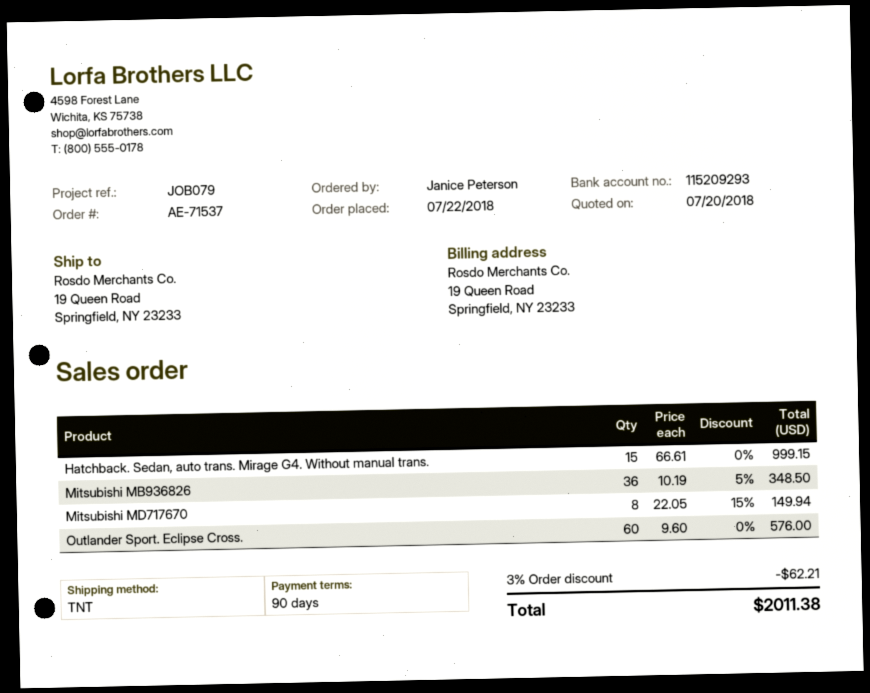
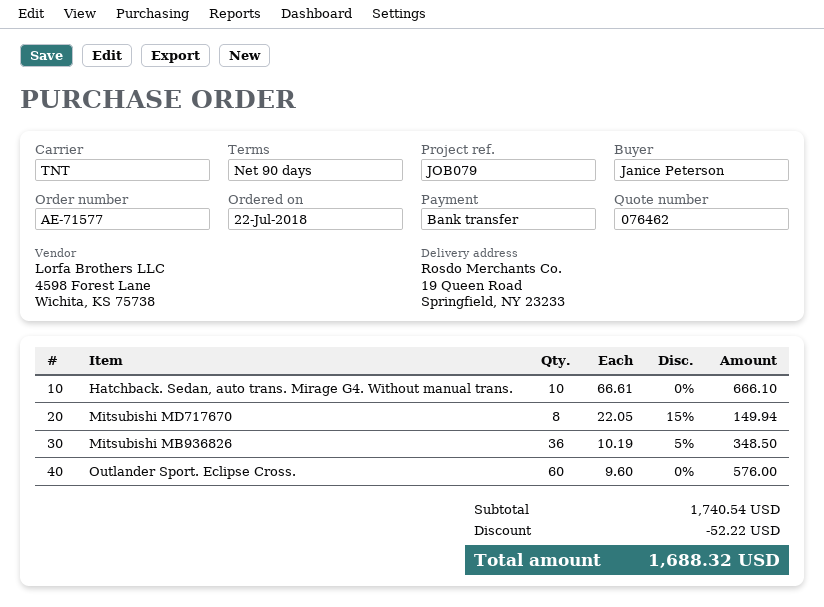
order number: AE-71537 -> AE-71577
Hatchback. Sedan, auto trans. Mirage G4. Without manual trans.: 15 x 66.61 = 999.15 -> 10 x 66.61 = 666.10
discount: 62.21 -> 52.22
total: 2011.38 -> 1688.32

